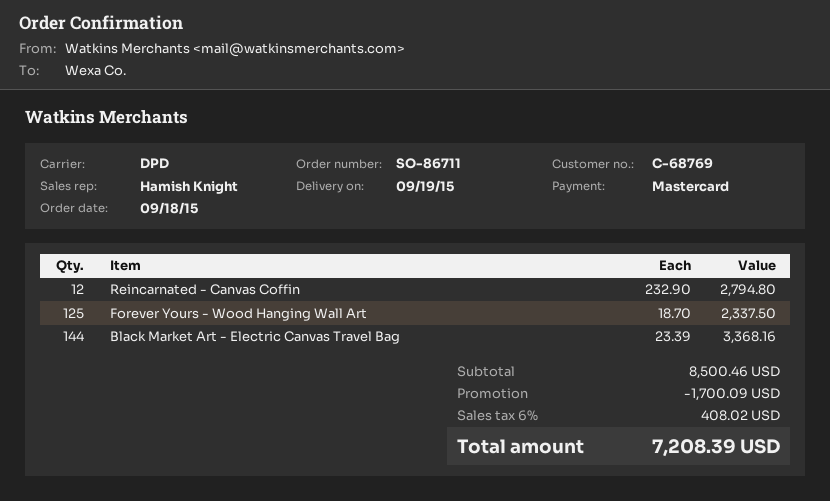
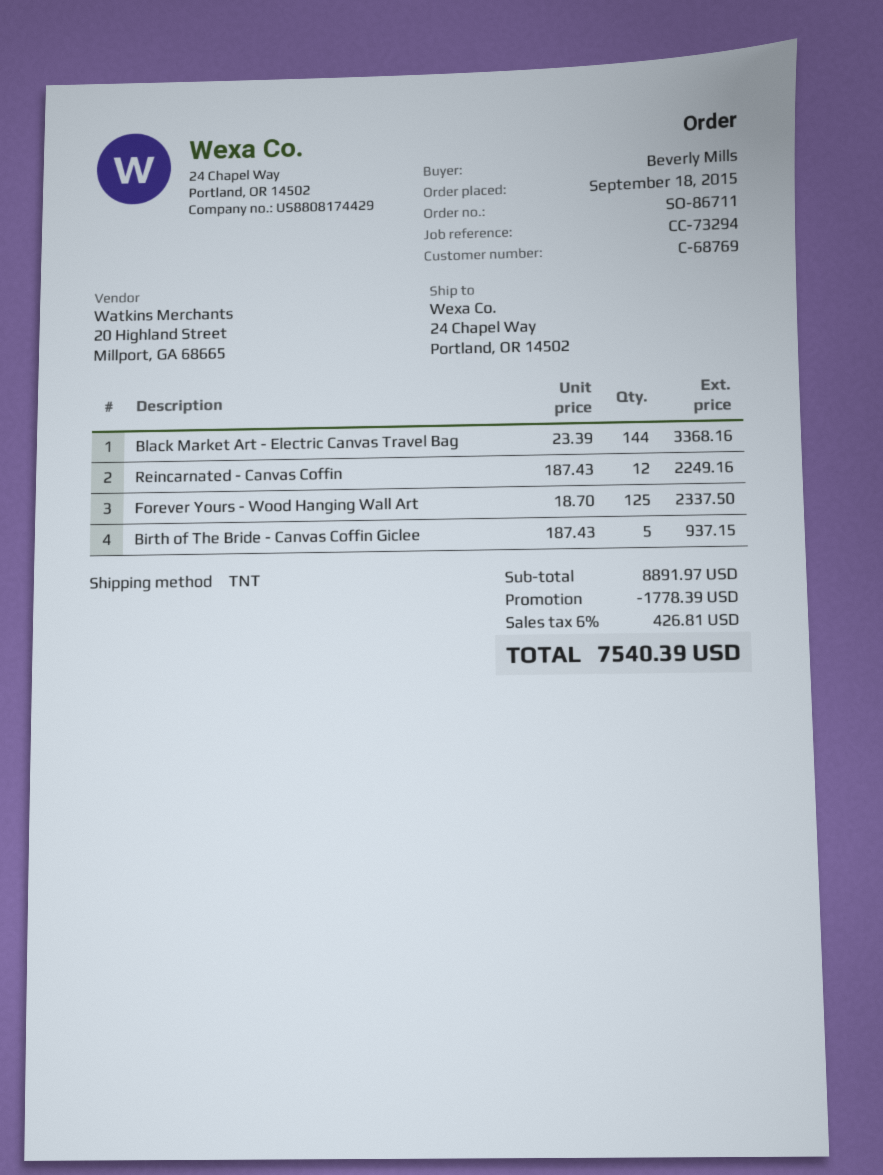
shipping method: DPD -> TNT
Reincarnated - Canvas Coffin: 12 x 232.90 = 2794.80 -> 12 x 187.43 = 2249.16
Birth of The Bride - Canvas Coffin Giclee: none -> 5 x 187.43 = 937.15
subtotal: 8500.46 -> 8891.97
discount: 1700.09 -> 1778.39
tax: 6% = 408.02 -> 6% = 426.81
total: 7208.39 -> 7540.39

